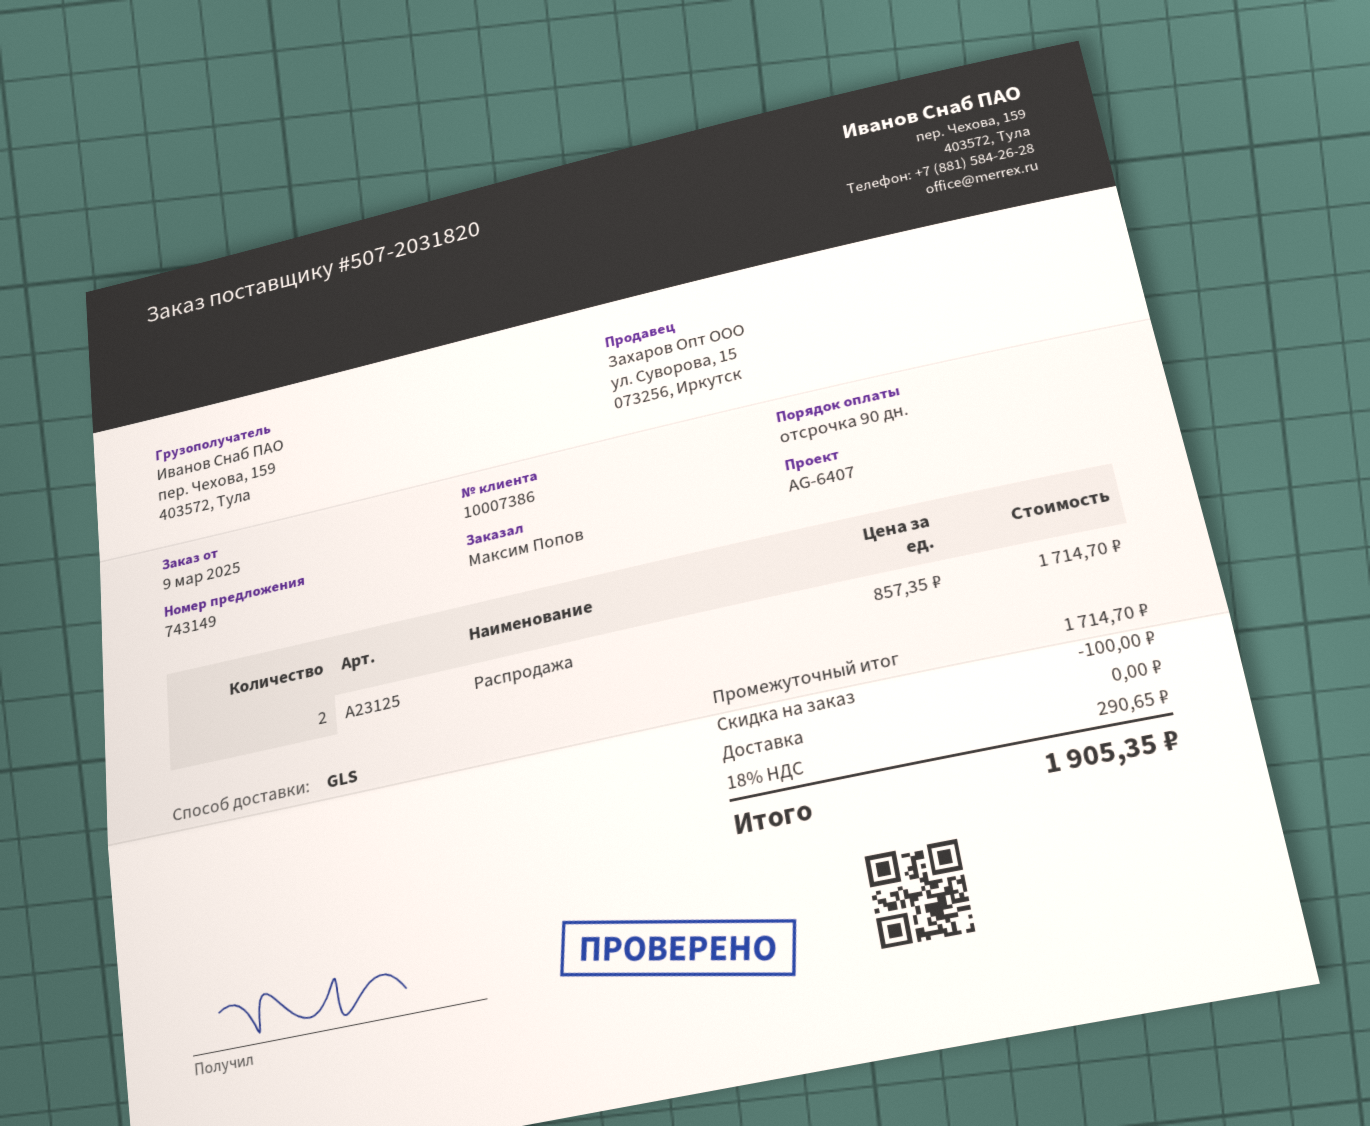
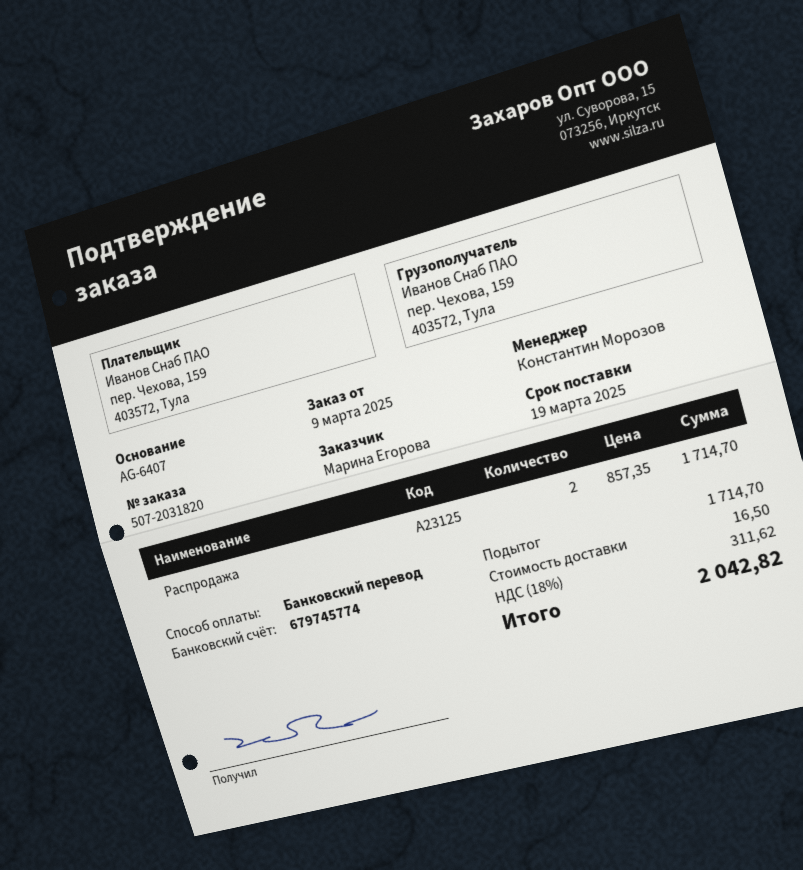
ordered by: Максим Попов -> Марина Егорова
discount: 100.00 -> none
shipping: 0.00 -> 16.50
tax: 18% = 290.65 -> 18% = 311.62
total: 1905.35 -> 2042.82

